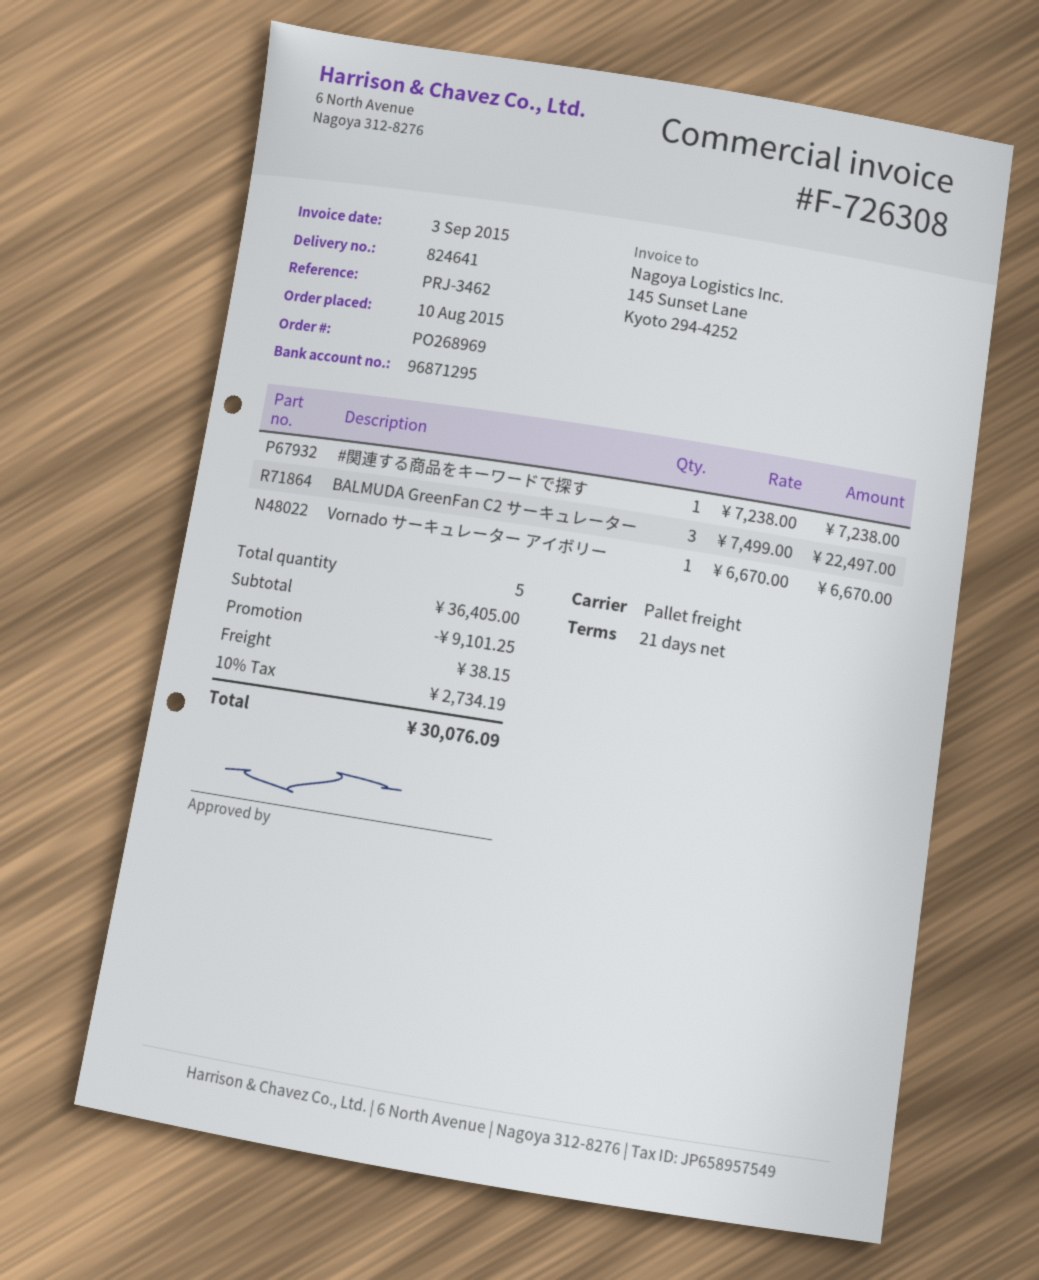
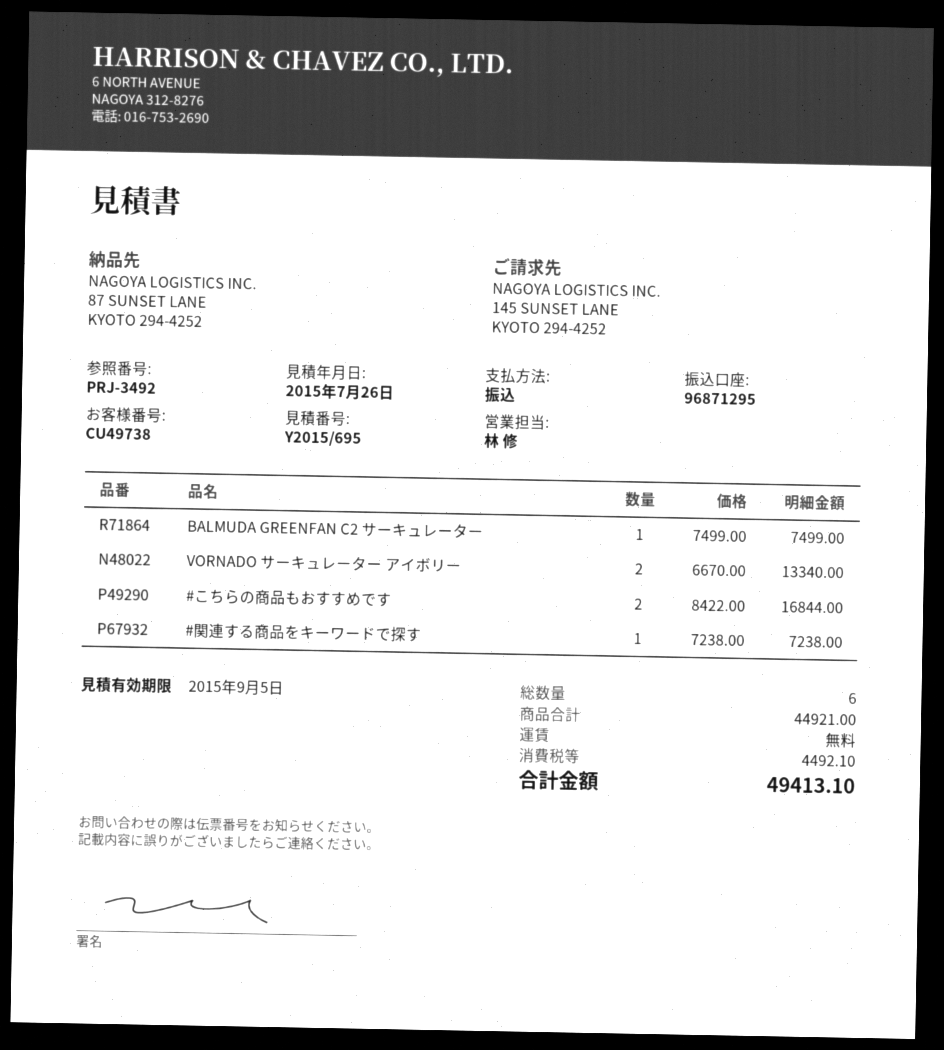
reference: PRJ-3462 -> PRJ-3492
BALMUDA GreenFan C2 サーキュレーター: 3 x 7499.00 = 22497.00 -> 1 x 7499.00 = 7499.00
Vornado サーキュレーター アイボリー: 1 x 6670.00 = 6670.00 -> 2 x 6670.00 = 13340.00
#こちらの商品もおすすめです: none -> 2 x 8422.00 = 16844.00
total quantity: 5 -> 6
subtotal: 36405.00 -> 44921.00
discount: 9101.25 -> none
shipping: 38.15 -> 0.00
tax: 2734.19 -> 4492.10
total: 30076.09 -> 49413.10

